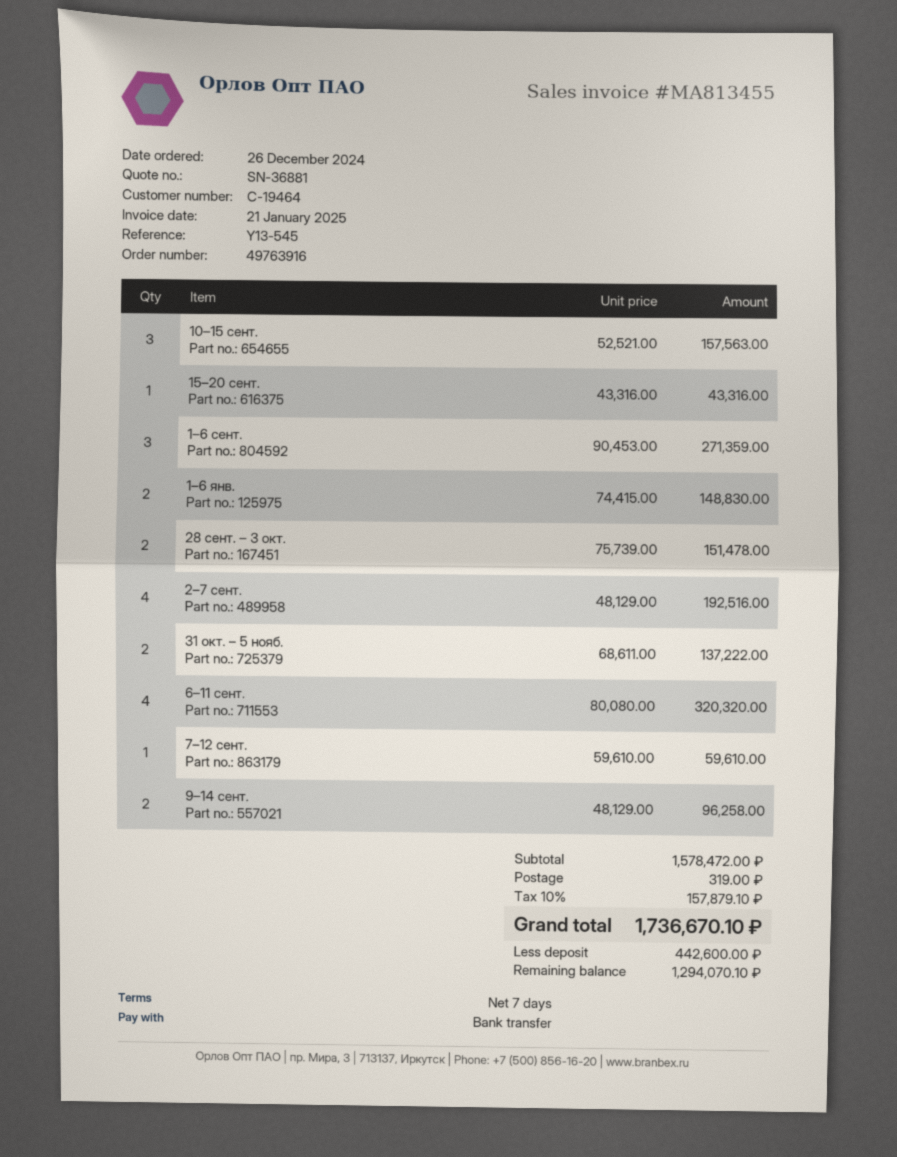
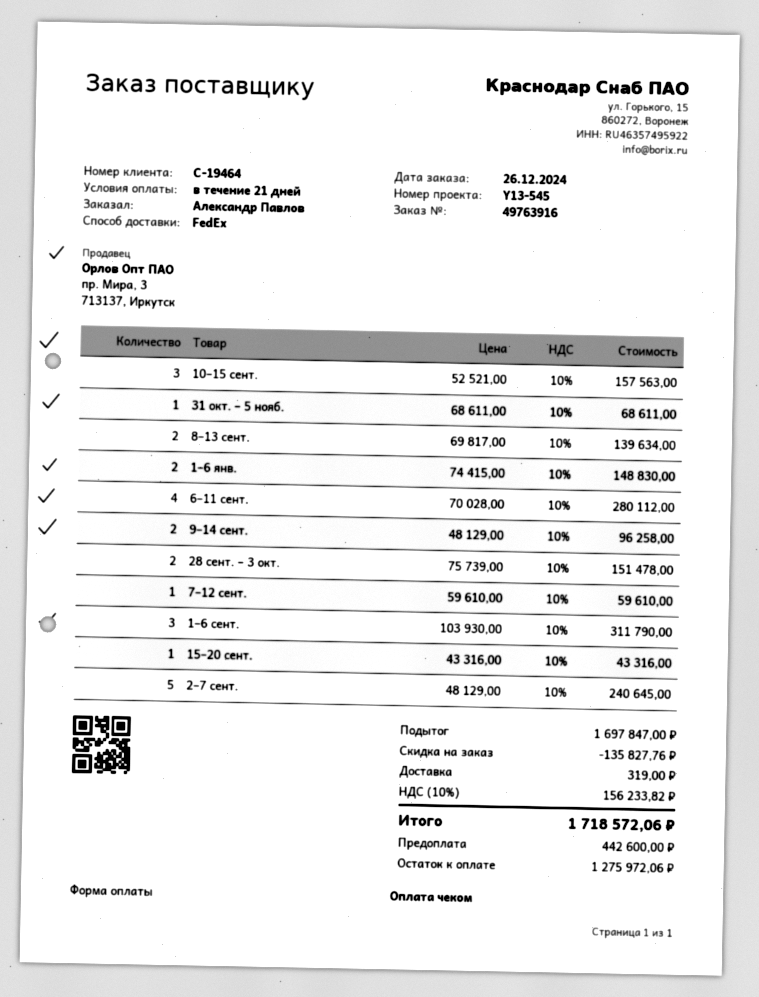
payment terms: 7 days -> 21 days
payment method: bank transfer -> cheque
1–6 сент.: 3 x 90453.00 = 271359.00 -> 3 x 103930.00 = 311790.00
2–7 сент.: 4 x 48129.00 = 192516.00 -> 5 x 48129.00 = 240645.00
31 окт. – 5 нояб.: 2 x 68611.00 = 137222.00 -> 1 x 68611.00 = 68611.00
6–11 сент.: 4 x 80080.00 = 320320.00 -> 4 x 70028.00 = 280112.00
8–13 сент.: none -> 2 x 69817.00 = 139634.00
subtotal: 1578472.00 -> 1697847.00
discount: none -> 135827.76
tax: 10% = 157879.10 -> 10% = 156233.82
total: 1736670.10 -> 1718572.06
balance: 1294070.10 -> 1275972.06

